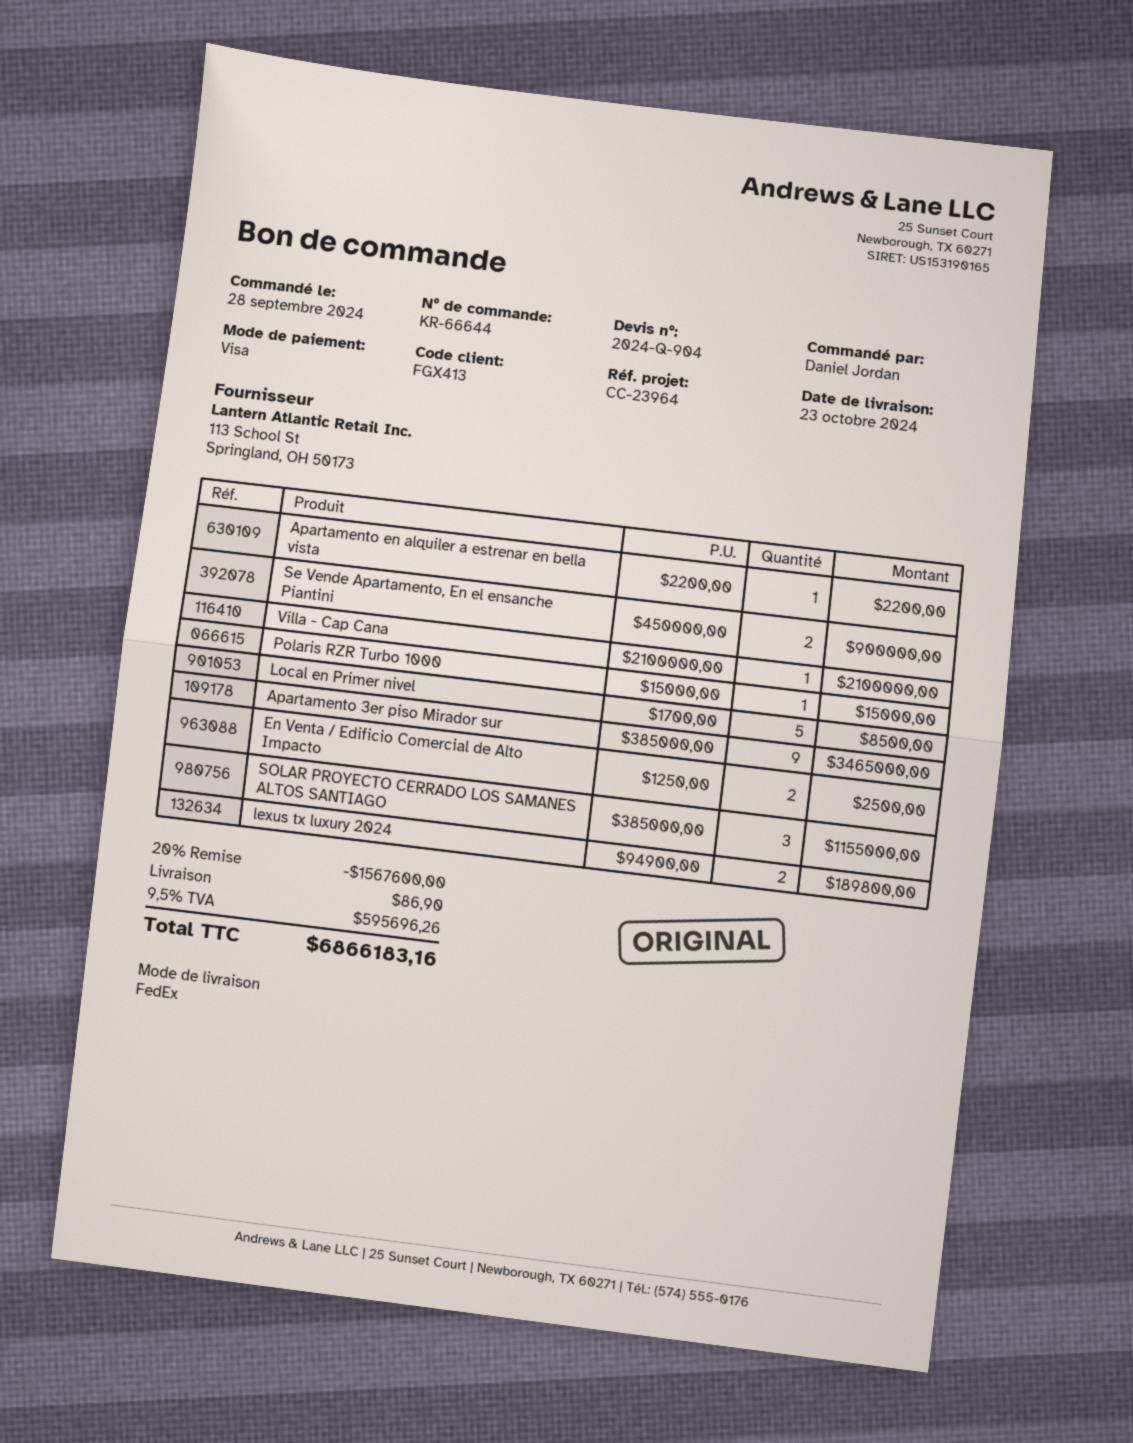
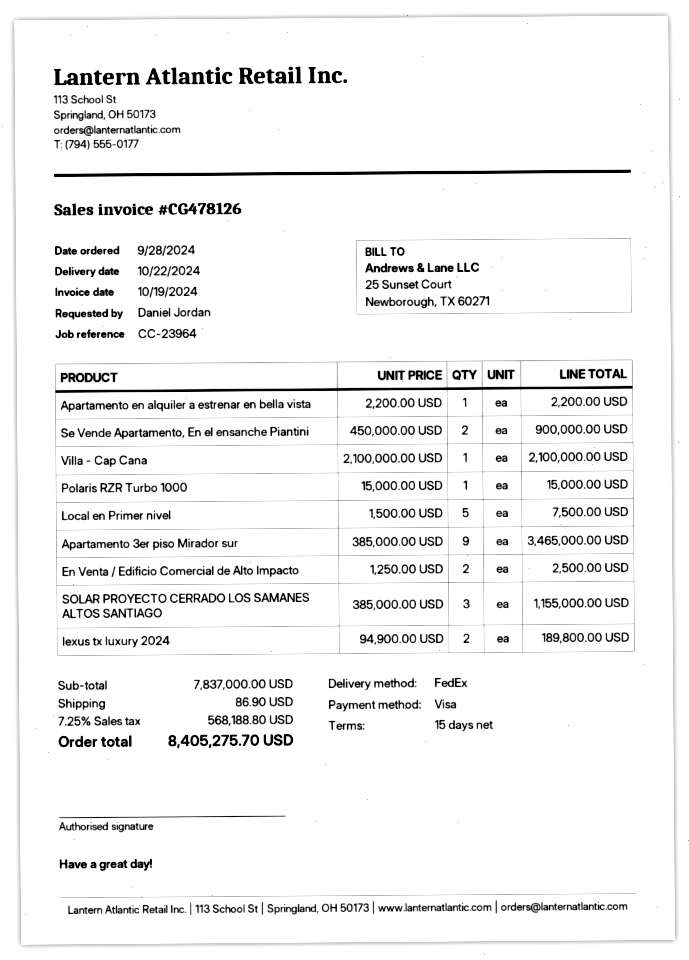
delivery date: 2024-10-23 -> 2024-10-22
Local en Primer nivel: 5 x 1700.00 = 8500.00 -> 5 x 1500.00 = 7500.00
discount: 20% = 1567600.00 -> none
tax: 9.5% = 595696.26 -> 7.25% = 568188.80
total: 6866183.16 -> 8405275.70

